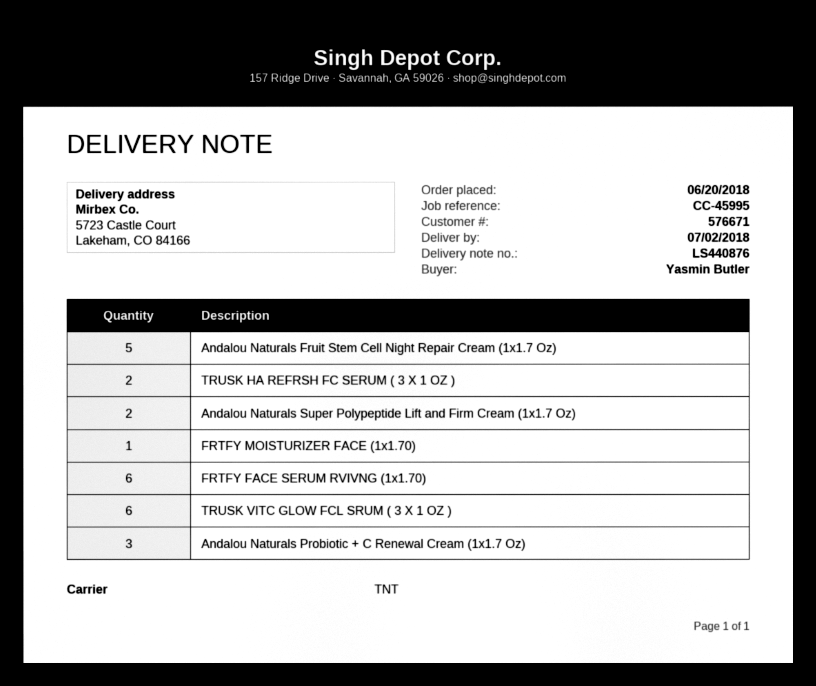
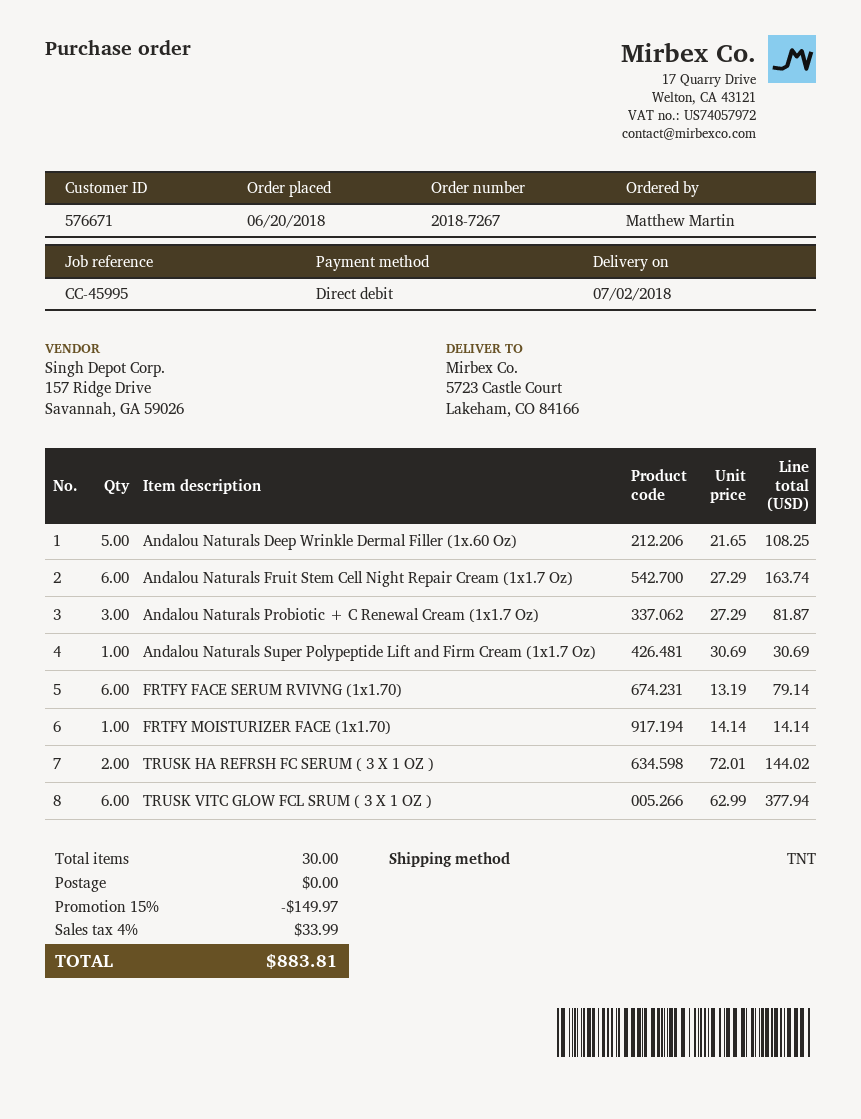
ordered by: Yasmin Butler -> Matthew Martin
Andalou Naturals Fruit Stem Cell Night Repair Cream (1x1.7 Oz): 5 -> 6
Andalou Naturals Super Polypeptide Lift and Firm Cream (1x1.7 Oz): 2 -> 1
Andalou Naturals Deep Wrinkle Dermal Filler (1x.60 Oz): none -> 5

